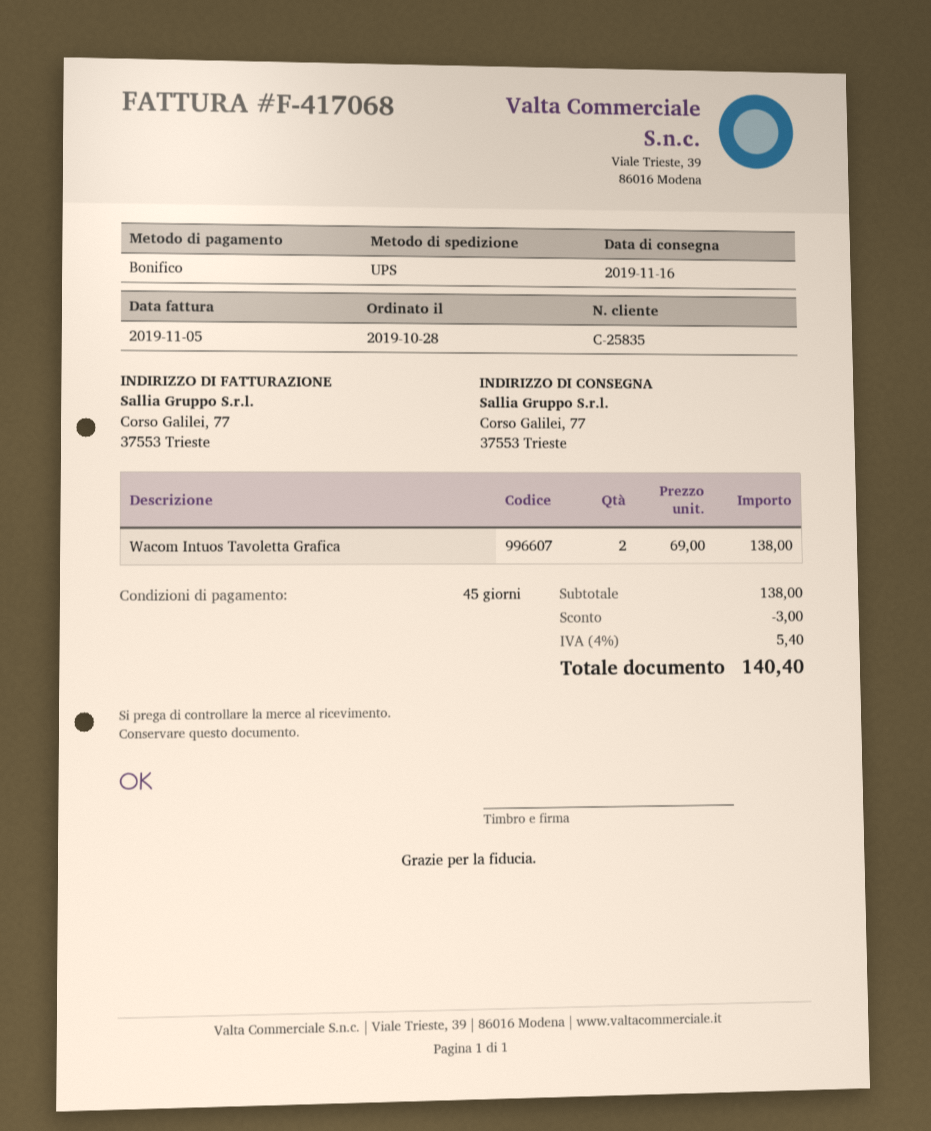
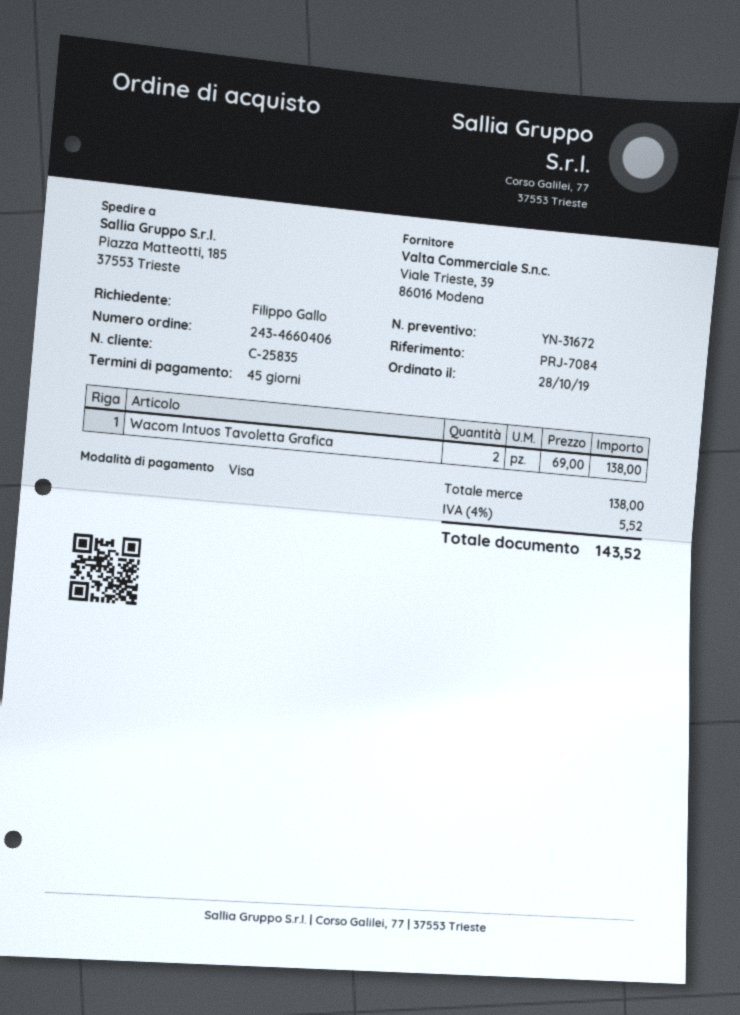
payment method: bank transfer -> Visa
ship to: Corso Galilei, 77, 37553 Trieste -> Piazza Matteotti, 185, 37553 Trieste
discount: 3.00 -> none
tax: 4% = 5.40 -> 4% = 5.52
total: 140.40 -> 143.52

